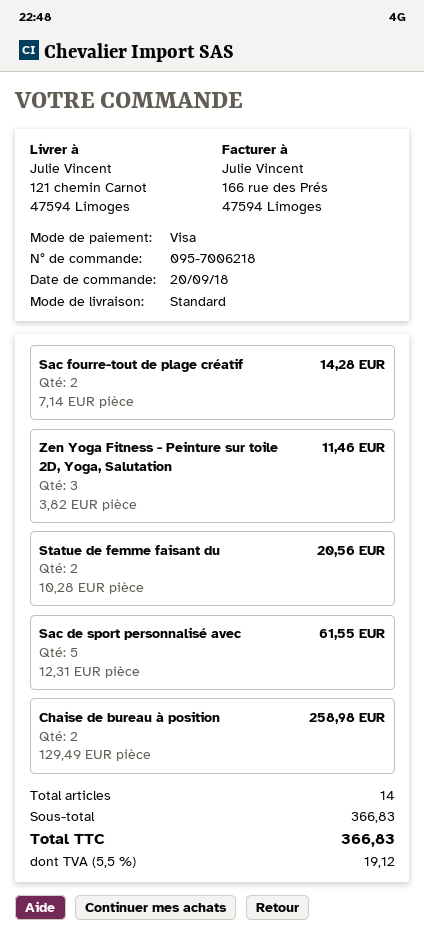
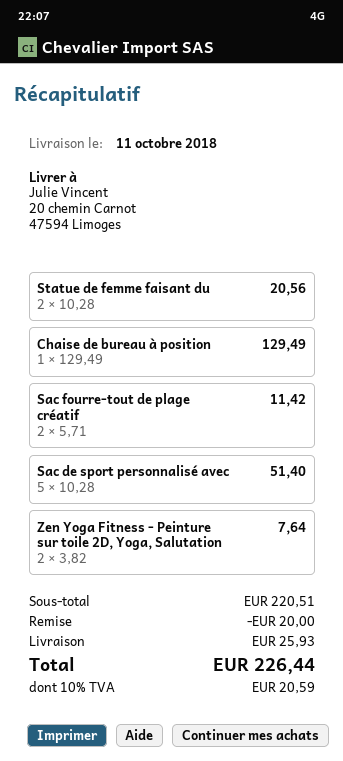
ship to: 121 chemin Carnot, 47594 Limoges -> 20 chemin Carnot, 47594 Limoges
Sac fourre-tout de plage créatif: 2 x 7.14 = 14.28 -> 2 x 5.71 = 11.42
Zen Yoga Fitness - Peinture sur toile 2D, Yoga, Salutation: 3 x 3.82 = 11.46 -> 2 x 3.82 = 7.64
Sac de sport personnalisé avec: 5 x 12.31 = 61.55 -> 5 x 10.28 = 51.40
Chaise de bureau à position: 2 x 129.49 = 258.98 -> 1 x 129.49 = 129.49
subtotal: 366.83 -> 220.51
discount: none -> 20.00
shipping: none -> 25.93
tax: 5.5% = 19.12 -> 10% = 20.59
total: 366.83 -> 226.44

